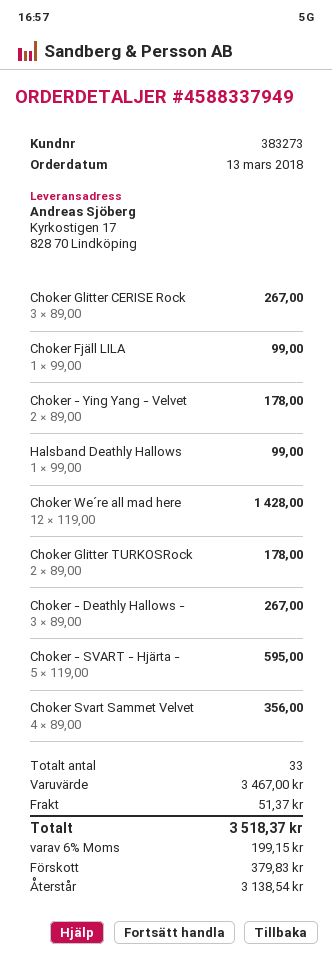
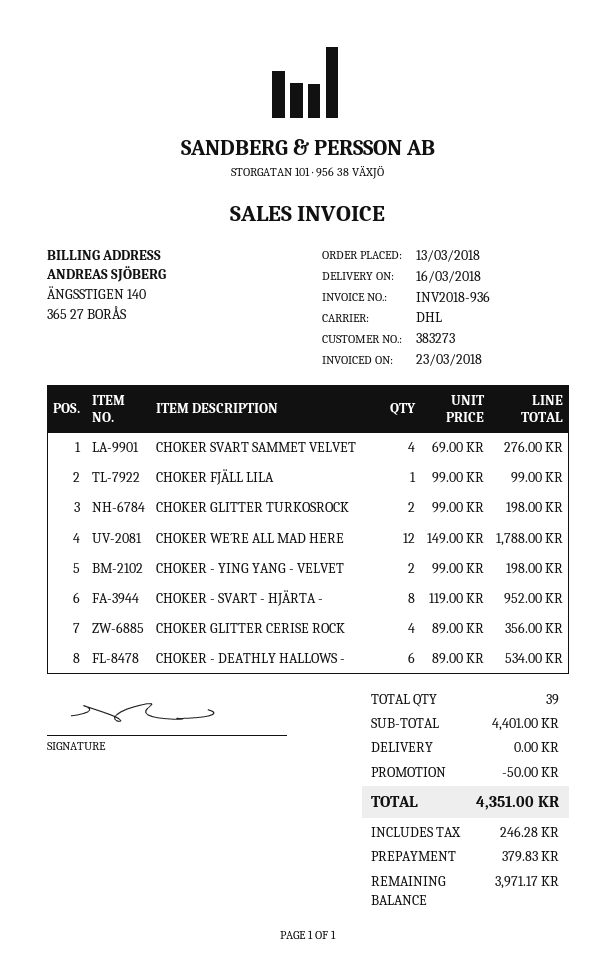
Choker Glitter CERISE Rock: 3 x 89.00 = 267.00 -> 4 x 89.00 = 356.00
Choker - Ying Yang - Velvet: 2 x 89.00 = 178.00 -> 2 x 99.00 = 198.00
Halsband Deathly Hallows: 1 x 99.00 = 99.00 -> none
Choker We´re all mad here: 12 x 119.00 = 1428.00 -> 12 x 149.00 = 1788.00
Choker Glitter TURKOSRock: 2 x 89.00 = 178.00 -> 2 x 99.00 = 198.00
Choker - Deathly Hallows -: 3 x 89.00 = 267.00 -> 6 x 89.00 = 534.00
Choker - SVART - Hjärta -: 5 x 119.00 = 595.00 -> 8 x 119.00 = 952.00
Choker Svart Sammet Velvet: 4 x 89.00 = 356.00 -> 4 x 69.00 = 276.00
total quantity: 33 -> 39
subtotal: 3467.00 -> 4401.00
discount: none -> 50.00
shipping: 51.37 -> 0.00
tax: 199.15 -> 246.28
total: 3518.37 -> 4351.00
balance: 3138.54 -> 3971.17

